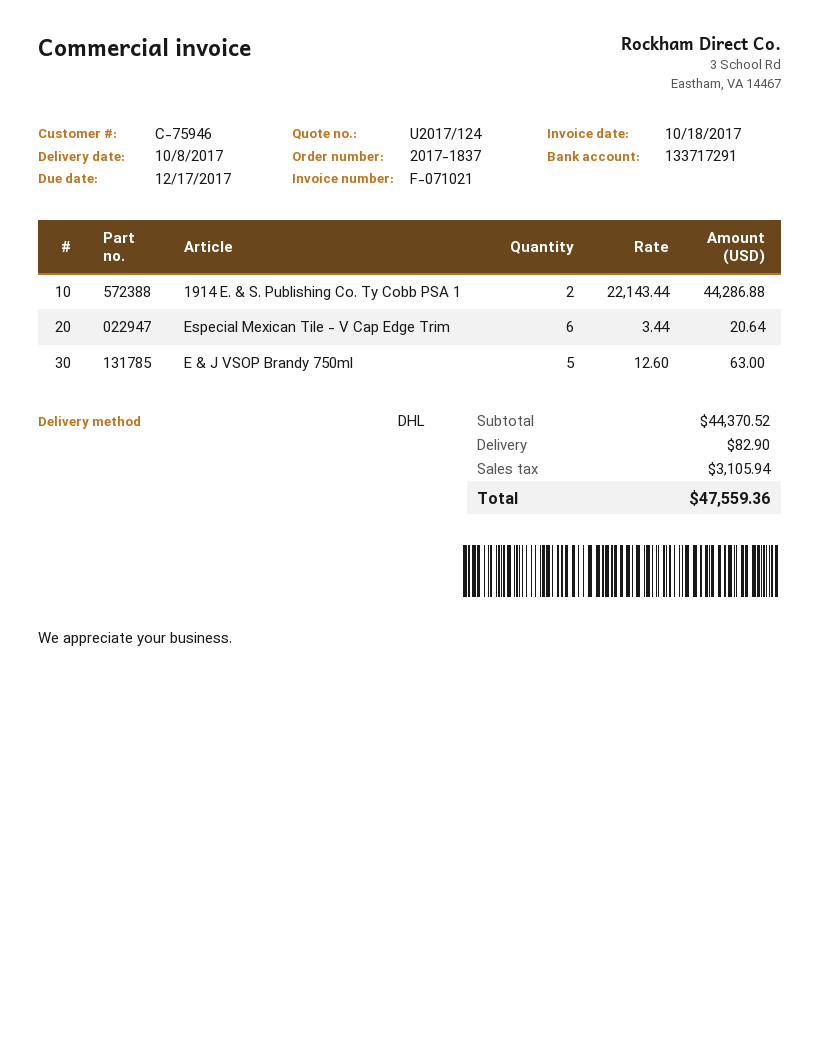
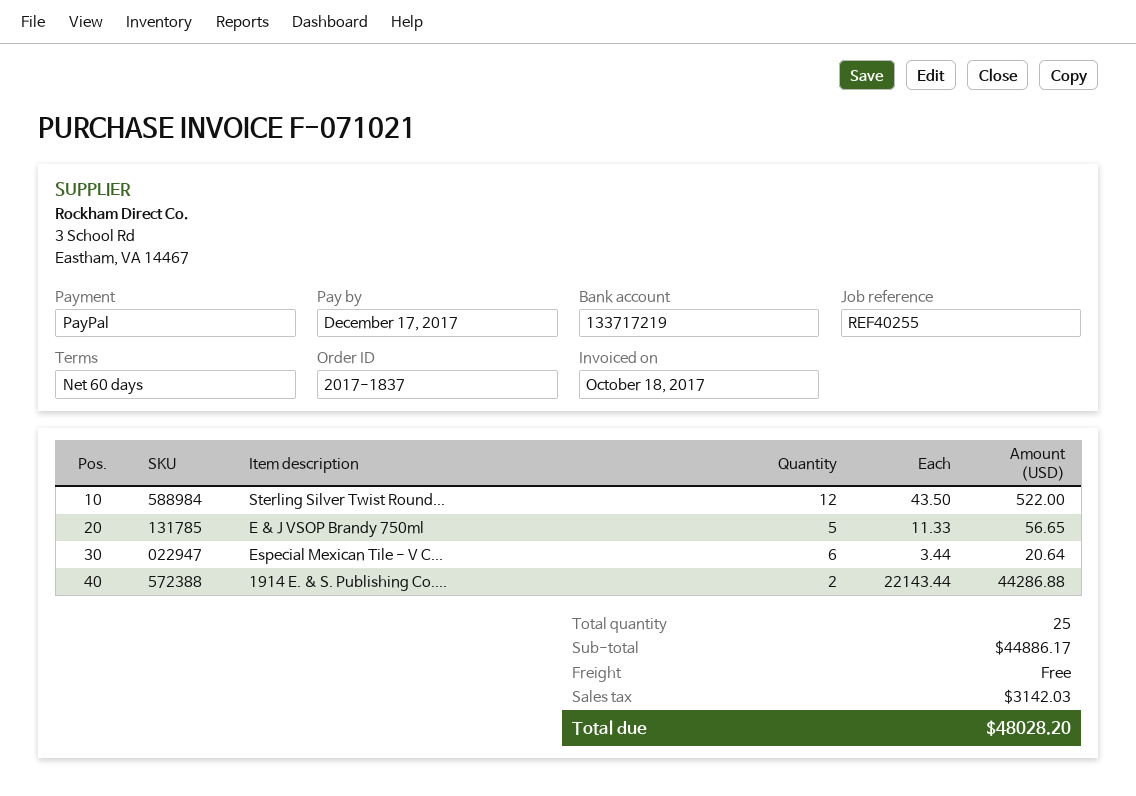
bank account: 133717291 -> 133717219
E & J VSOP Brandy 750ml: 5 x 12.60 = 63.00 -> 5 x 11.33 = 56.65
Sterling Silver Twist Round...: none -> 12 x 43.50 = 522.00
subtotal: 44370.52 -> 44886.17
shipping: 82.90 -> 0.00
tax: 3105.94 -> 3142.03
total: 47559.36 -> 48028.20

